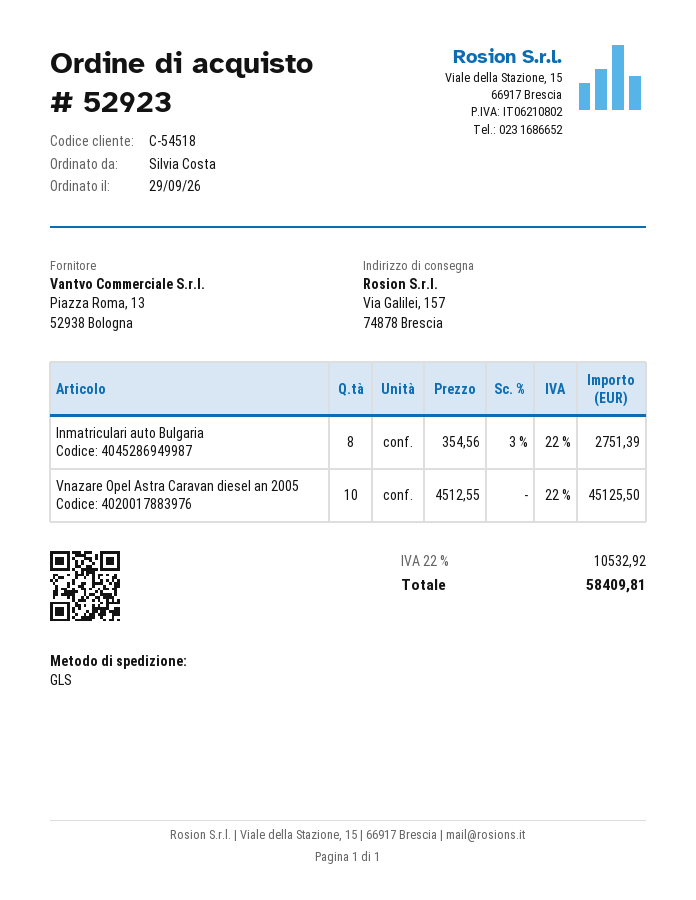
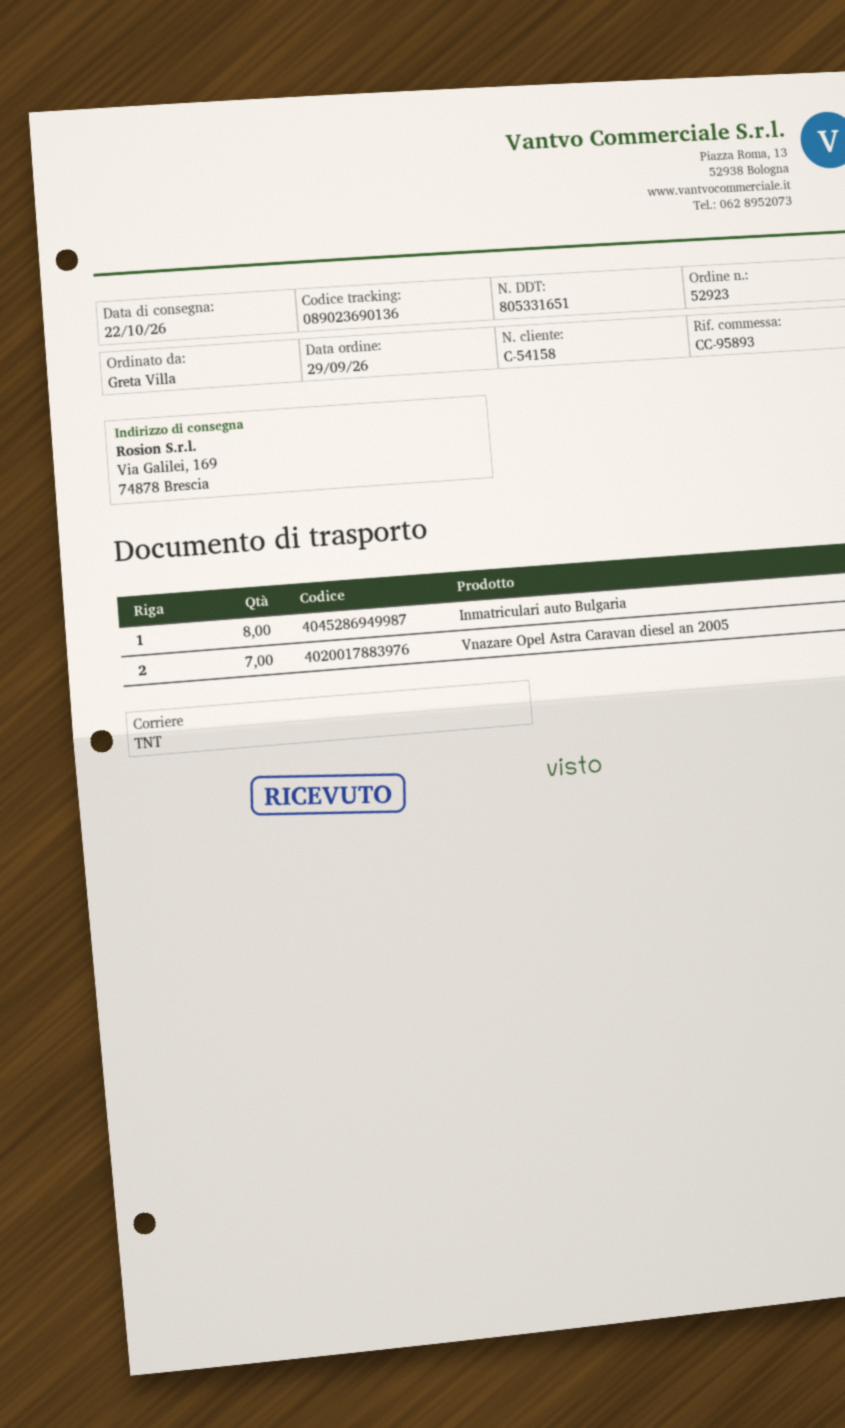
customer number: C-54518 -> C-54158
ordered by: Silvia Costa -> Greta Villa
shipping method: GLS -> TNT
ship to: Via Galilei, 157, 74878 Brescia -> Via Galilei, 169, 74878 Brescia
Vnazare Opel Astra Caravan diesel an 2005: 10 -> 7

